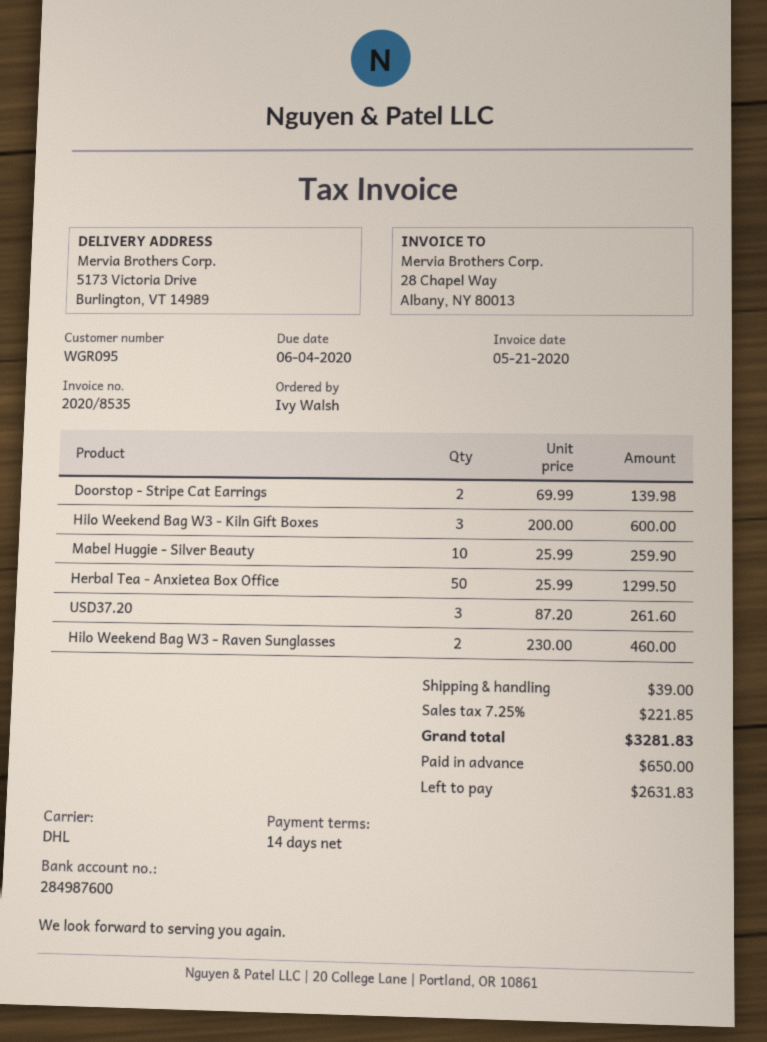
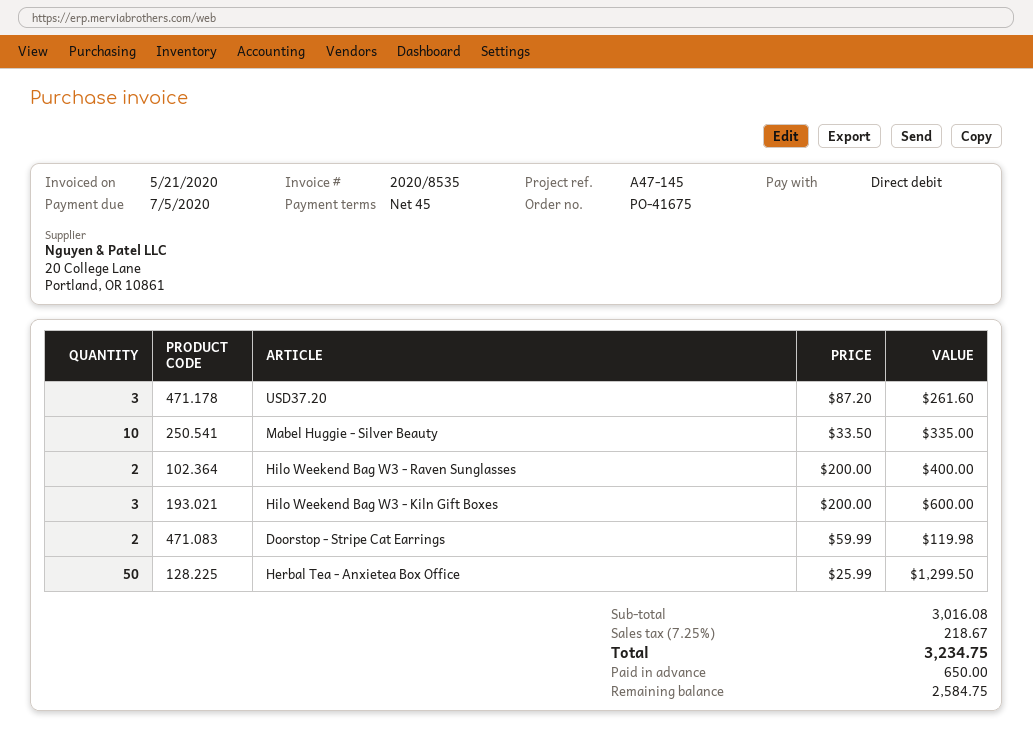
payment terms: 14 days -> 45 days
due date: 2020-06-04 -> 2020-07-05
Doorstop - Stripe Cat Earrings: 2 x 69.99 = 139.98 -> 2 x 59.99 = 119.98
Mabel Huggie - Silver Beauty: 10 x 25.99 = 259.90 -> 10 x 33.50 = 335.00
Hilo Weekend Bag W3 - Raven Sunglasses: 2 x 230.00 = 460.00 -> 2 x 200.00 = 400.00
shipping: 39.00 -> none
tax: 7.25% = 221.85 -> 7.25% = 218.67
total: 3281.83 -> 3234.75
balance: 2631.83 -> 2584.75

